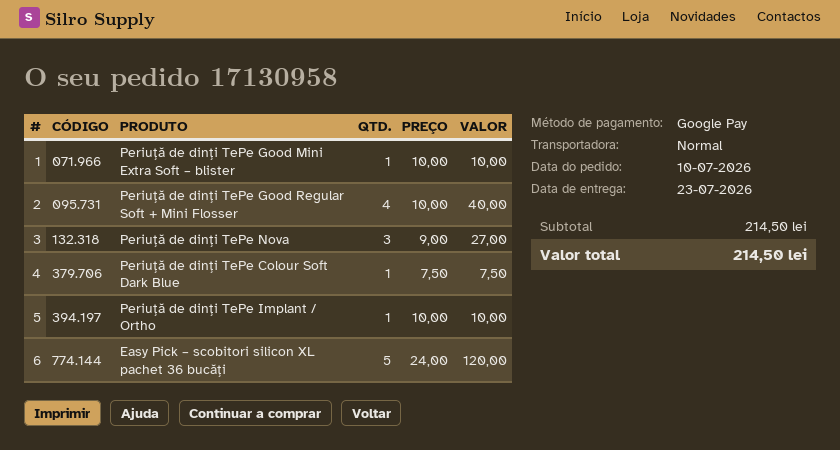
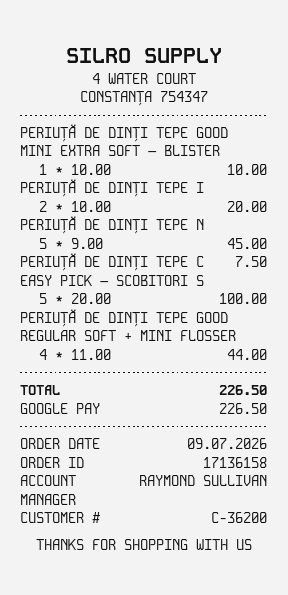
order number: 17130958 -> 17136158
order date: 2026-07-10 -> 2026-07-09
Periuță de dinți TePe Good Regular Soft + Mini Flosser: 4 x 10.00 = 40.00 -> 4 x 11.00 = 44.00
Periuță de dinți TePe Nova: 3 x 9.00 = 27.00 -> 5 x 9.00 = 45.00
Periuță de dinți TePe Implant / Ortho: 1 x 10.00 = 10.00 -> 2 x 10.00 = 20.00
Easy Pick – scobitori silicon XL pachet 36 bucăți: 5 x 24.00 = 120.00 -> 5 x 20.00 = 100.00
total: 214.50 -> 226.50

